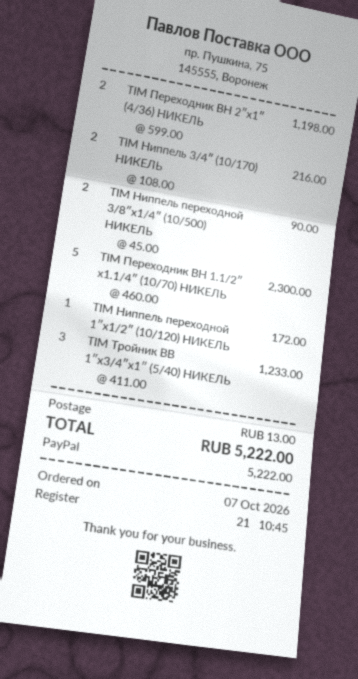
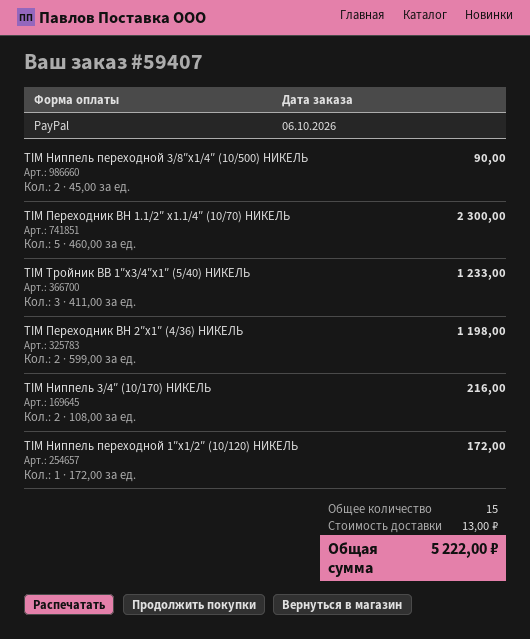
order date: 2026-10-07 -> 2026-10-06

